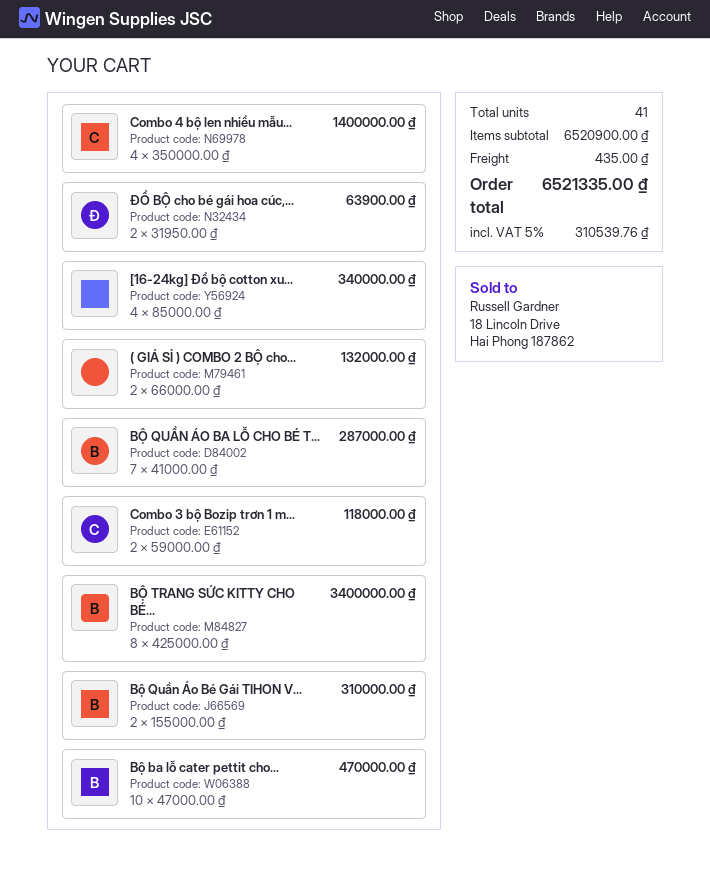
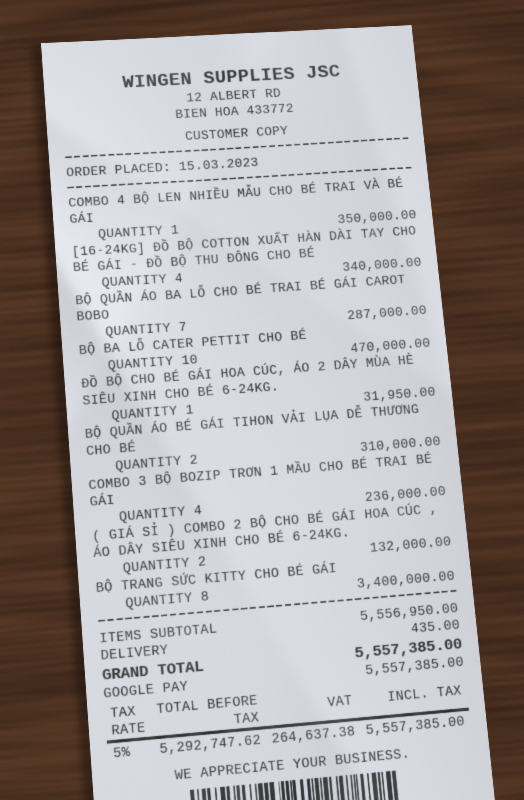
Combo 4 bộ len nhiều mẫu...: 4 for 1400000.00 -> 1 for 350000.00
ĐỒ BỘ cho bé gái hoa cúc,...: 2 for 63900.00 -> 1 for 31950.00
Combo 3 bộ Bozip trơn 1 m...: 2 for 118000.00 -> 4 for 236000.00
subtotal: 6520900.00 -> 5556950.00
tax: 5% = 310539.76 -> 5% = 264637.38
total: 6521335.00 -> 5557385.00

